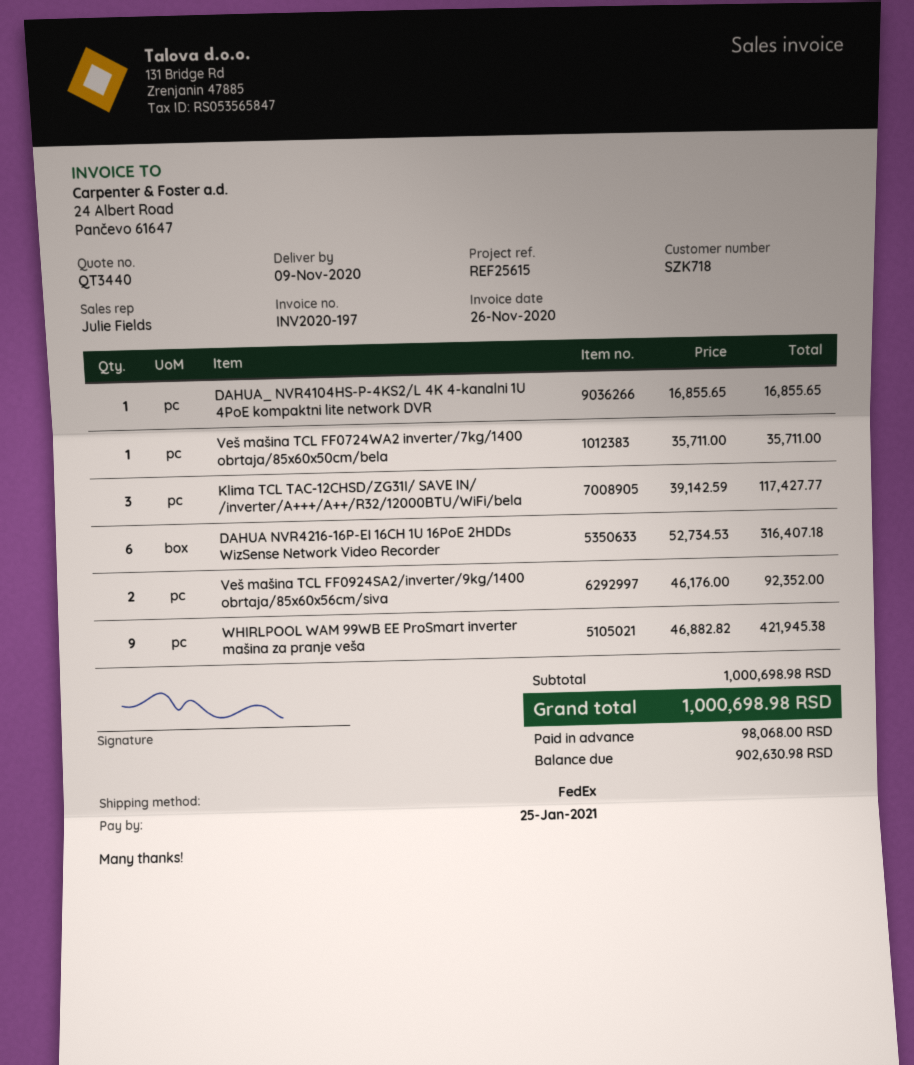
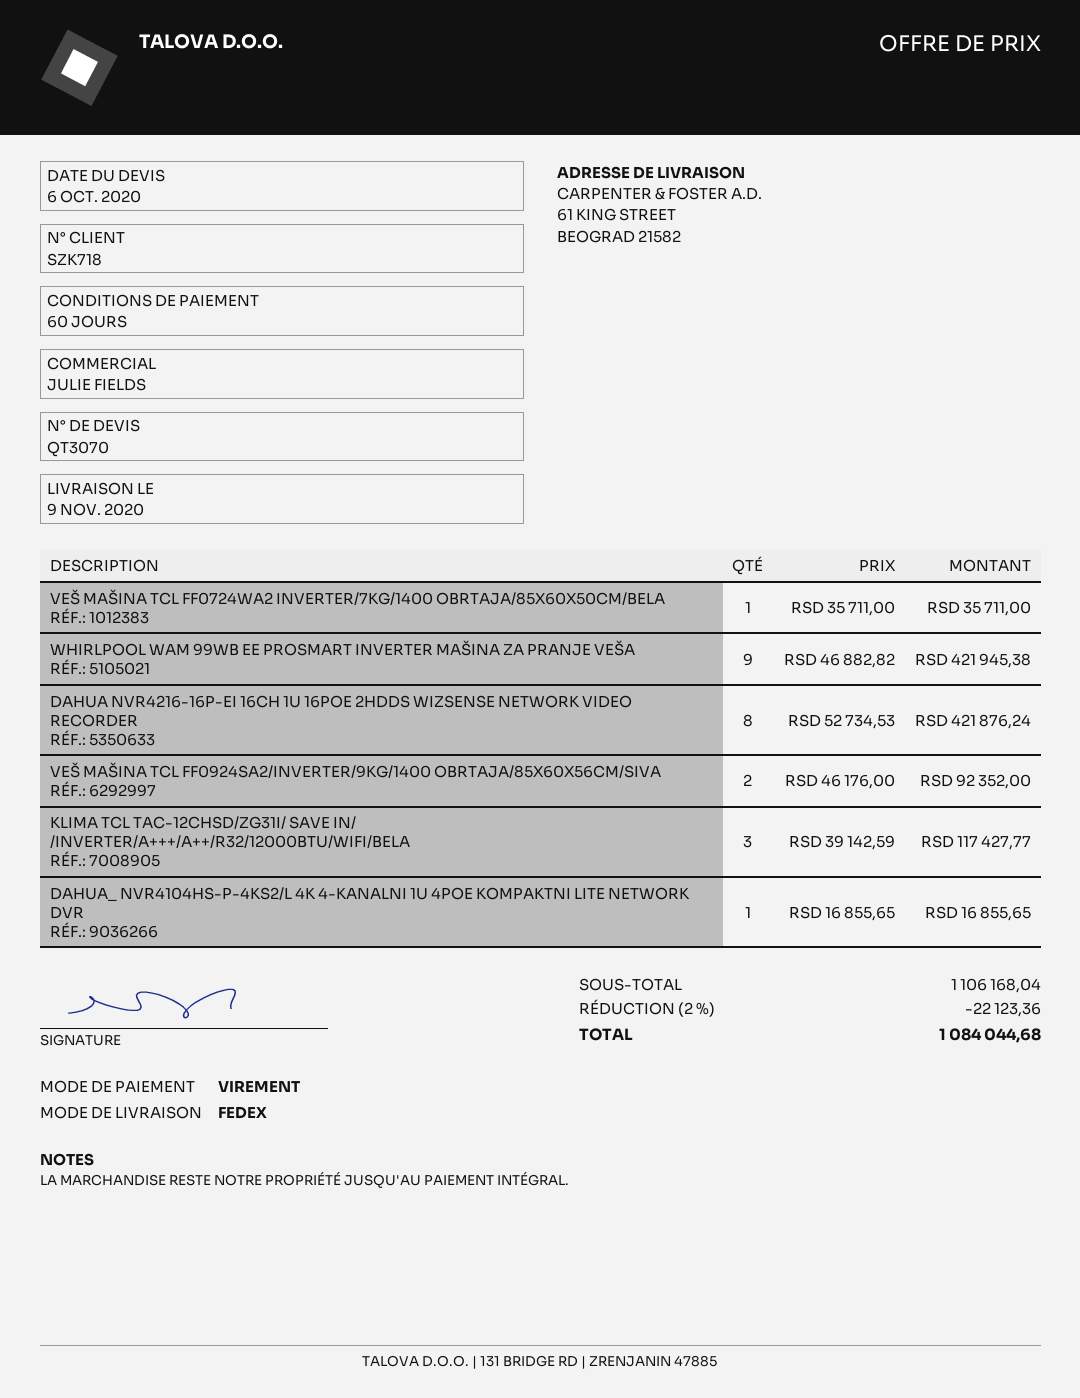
quote number: QT3440 -> QT3070
DAHUA NVR4216-16P-EI 16CH 1U 16PoE 2HDDs WizSense Network Video Recorder: 6 x 52734.53 = 316407.18 -> 8 x 52734.53 = 421876.24
subtotal: 1000698.98 -> 1106168.04
discount: none -> 2% = 22123.36
total: 1000698.98 -> 1084044.68

